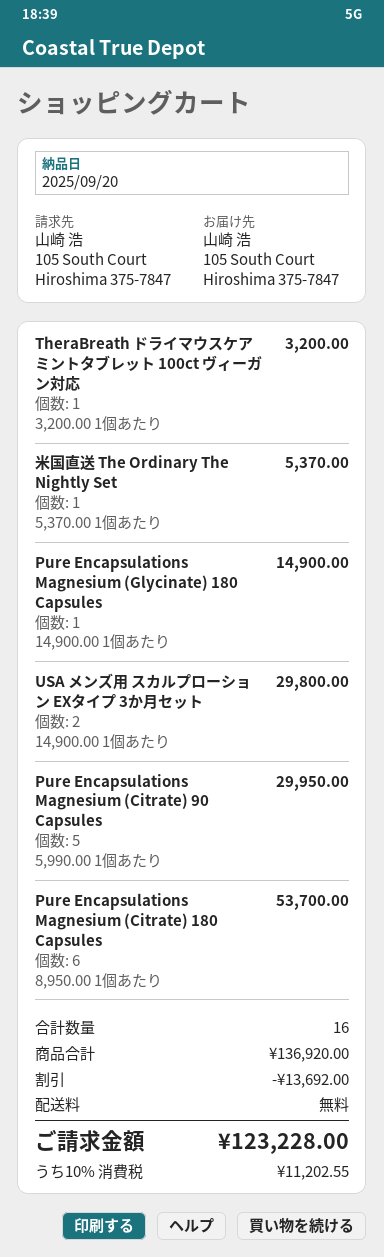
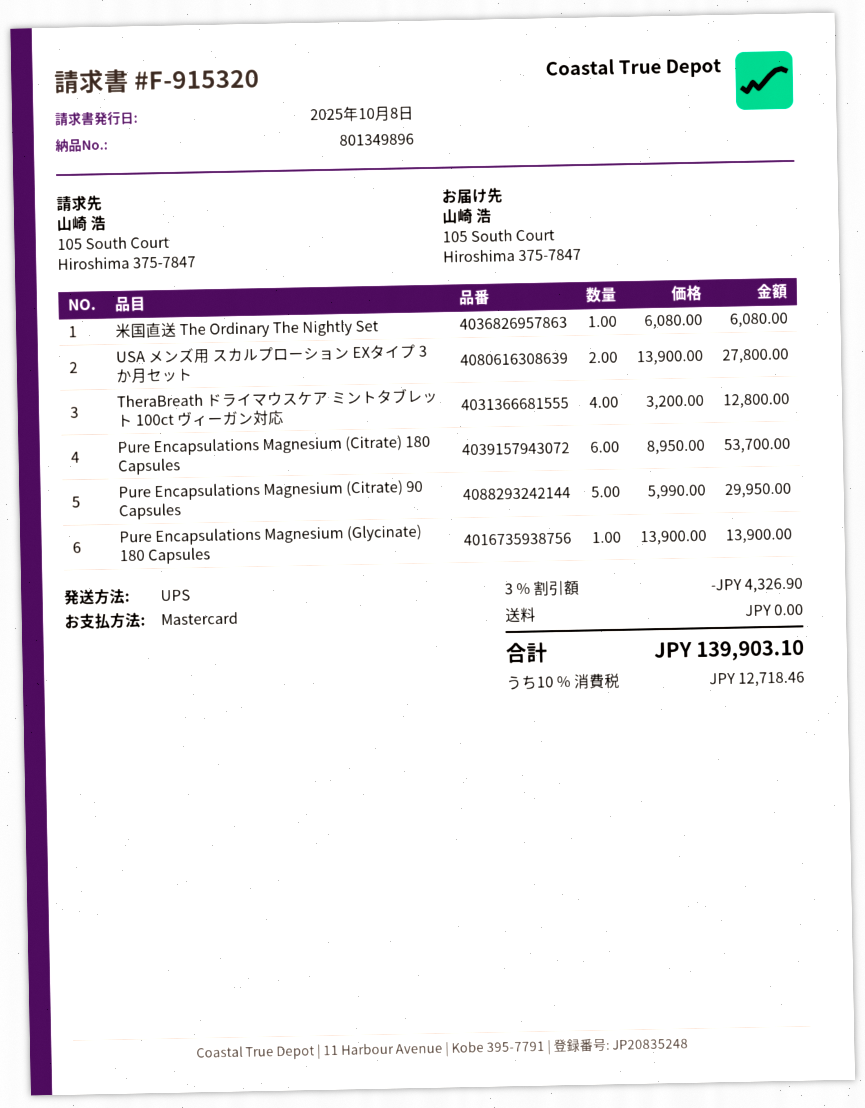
TheraBreath ドライマウスケア ミントタブレット 100ct ヴィーガン対応: 1 x 3200.00 = 3200.00 -> 4 x 3200.00 = 12800.00
米国直送 The Ordinary The Nightly Set: 1 x 5370.00 = 5370.00 -> 1 x 6080.00 = 6080.00
Pure Encapsulations Magnesium (Glycinate) 180 Capsules: 1 x 14900.00 = 14900.00 -> 1 x 13900.00 = 13900.00
USA メンズ用 スカルプローション EXタイプ 3か月セット: 2 x 14900.00 = 29800.00 -> 2 x 13900.00 = 27800.00
discount: 13692.00 -> 4326.90
tax: 10% = 11202.55 -> 10% = 12718.46
total: 123228.00 -> 139903.10

